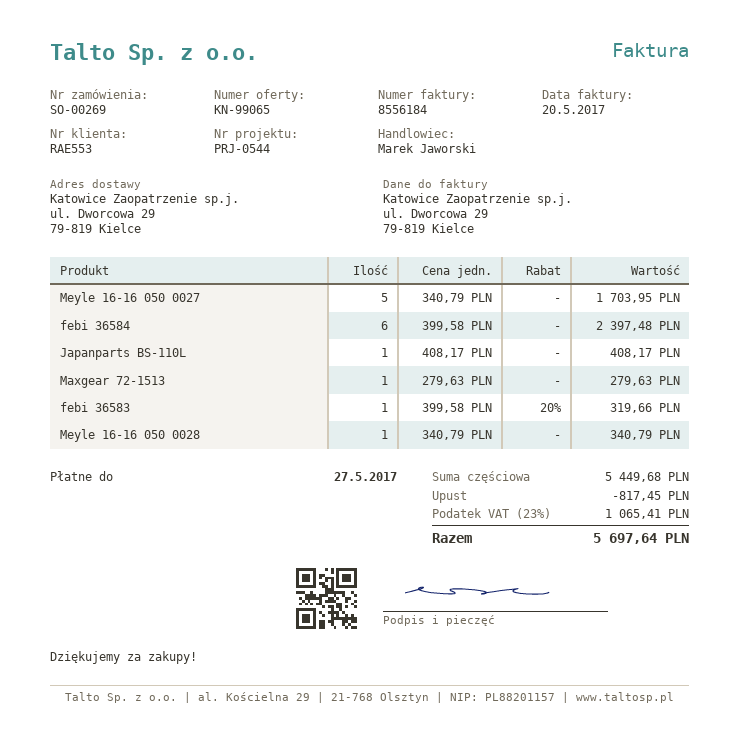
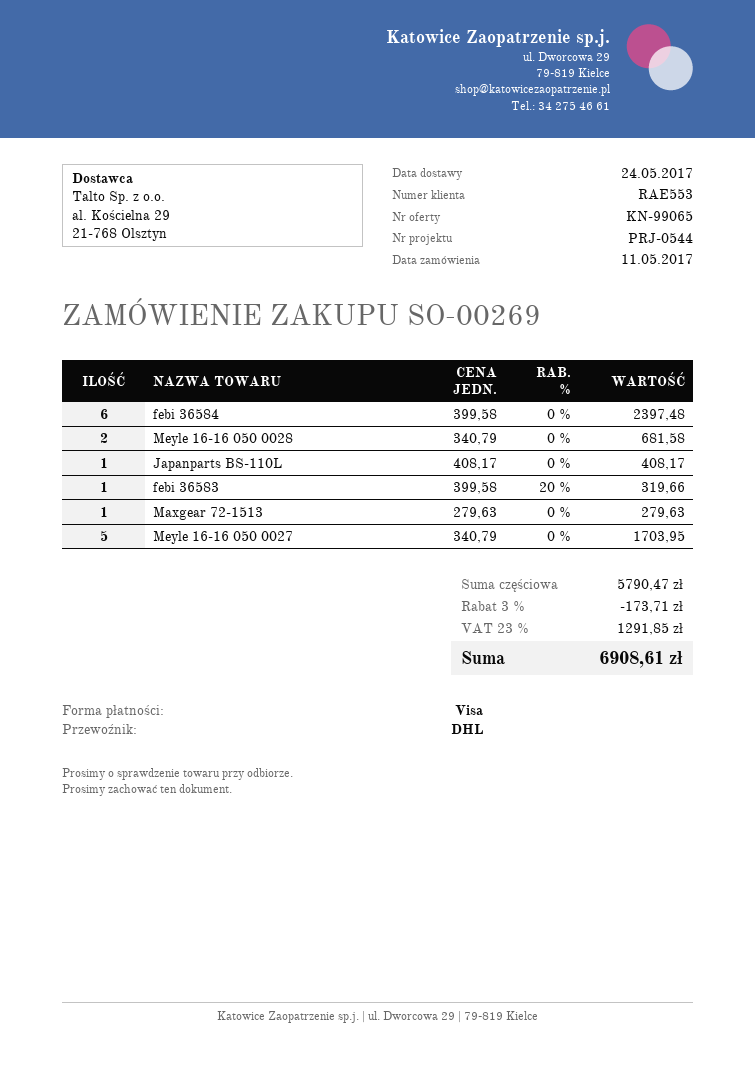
Meyle 16-16 050 0028: 1 x 340.79 = 340.79 -> 2 x 340.79 = 681.58
subtotal: 5449.68 -> 5790.47
discount: 817.45 -> 173.71
tax: 23% = 1065.41 -> 23% = 1291.85
total: 5697.64 -> 6908.61

